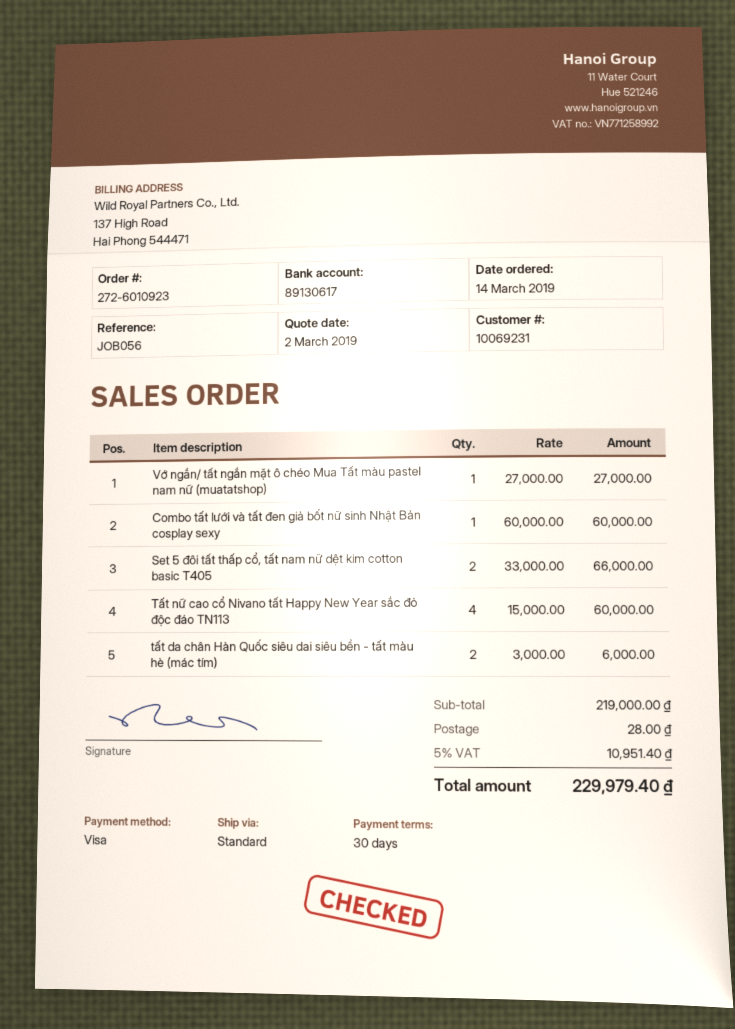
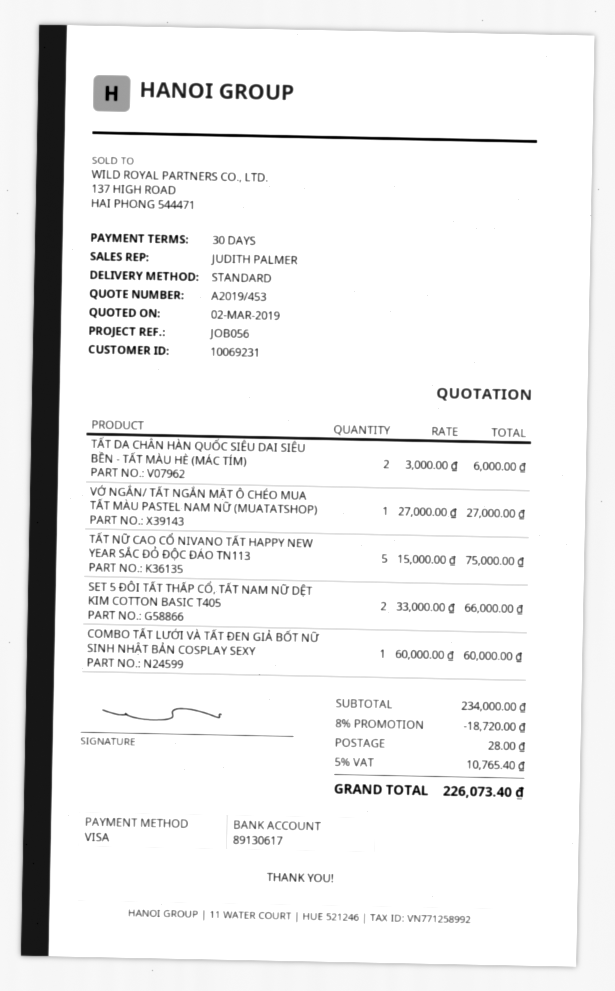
Tất nữ cao cổ Nivano tất Happy New Year sắc đỏ độc đáo TN113: 4 x 15000.00 = 60000.00 -> 5 x 15000.00 = 75000.00
subtotal: 219000.00 -> 234000.00
discount: none -> 8% = 18720.00
tax: 5% = 10951.40 -> 5% = 10765.40
total: 229979.40 -> 226073.40

